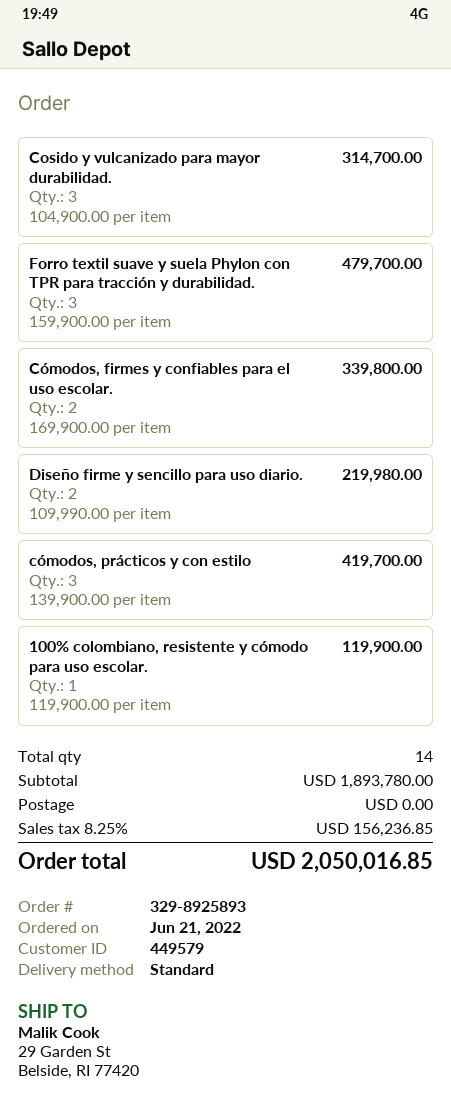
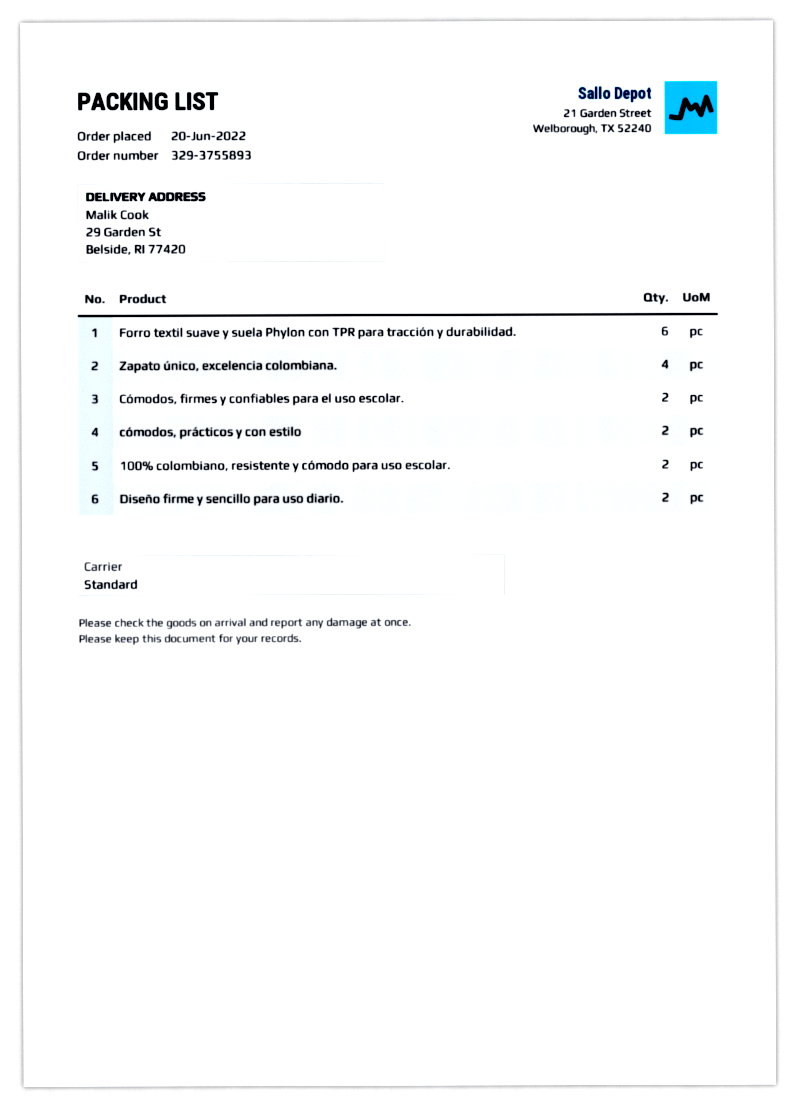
order number: 329-8925893 -> 329-3755893
order date: 2022-06-21 -> 2022-06-20
Cosido y vulcanizado para mayor durabilidad.: 3 -> none
Forro textil suave y suela Phylon con TPR para tracción y durabilidad.: 3 -> 6
cómodos, prácticos y con estilo: 3 -> 2
100% colombiano, resistente y cómodo para uso escolar.: 1 -> 2
Zapato único, excelencia colombiana.: none -> 4

